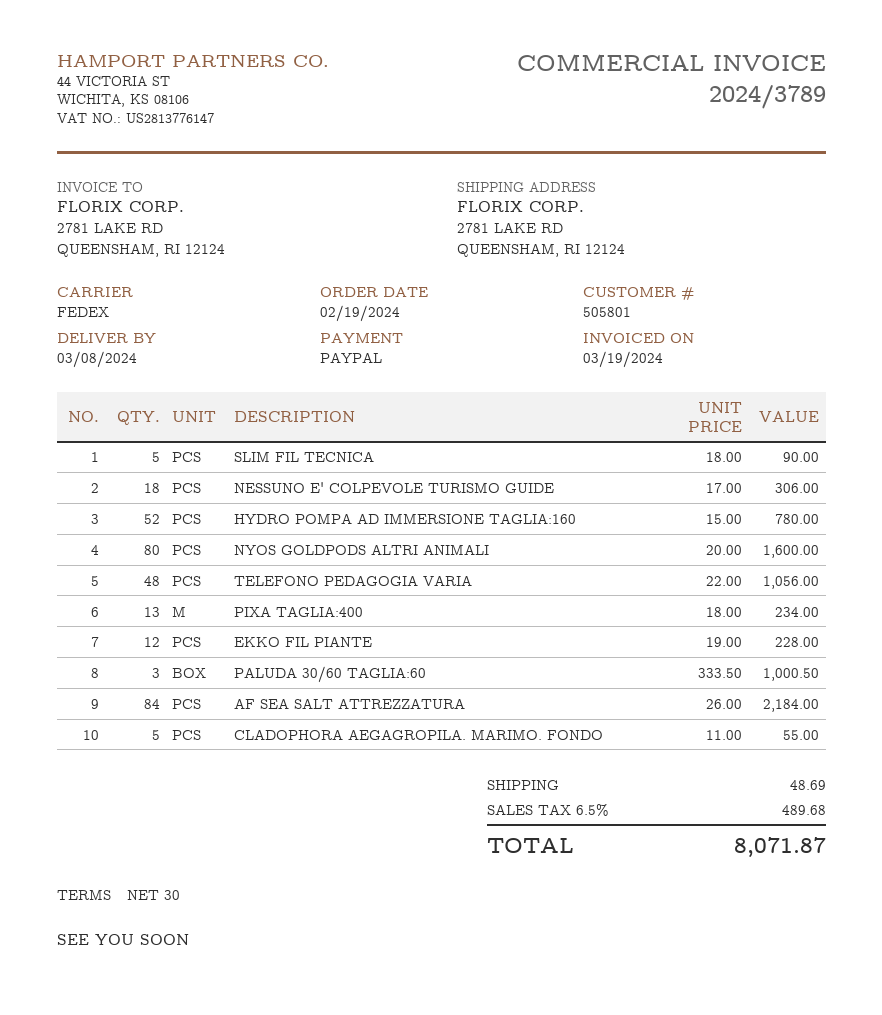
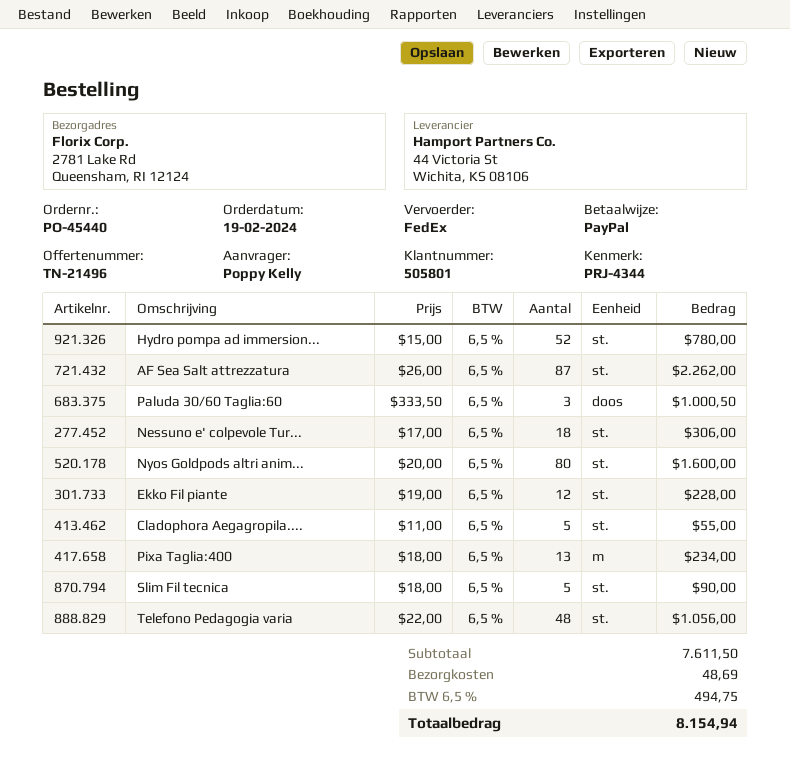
AF SEA SALT ATTREZZATURA: 84 x 26.00 = 2184.00 -> 87 x 26.00 = 2262.00
tax: 6.5% = 489.68 -> 6.5% = 494.75
total: 8071.87 -> 8154.94

